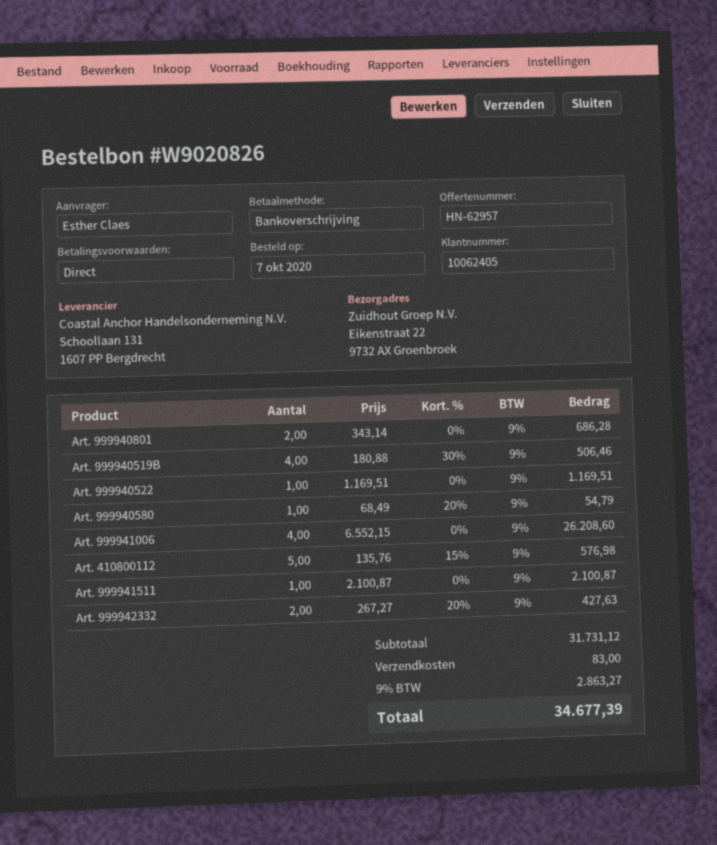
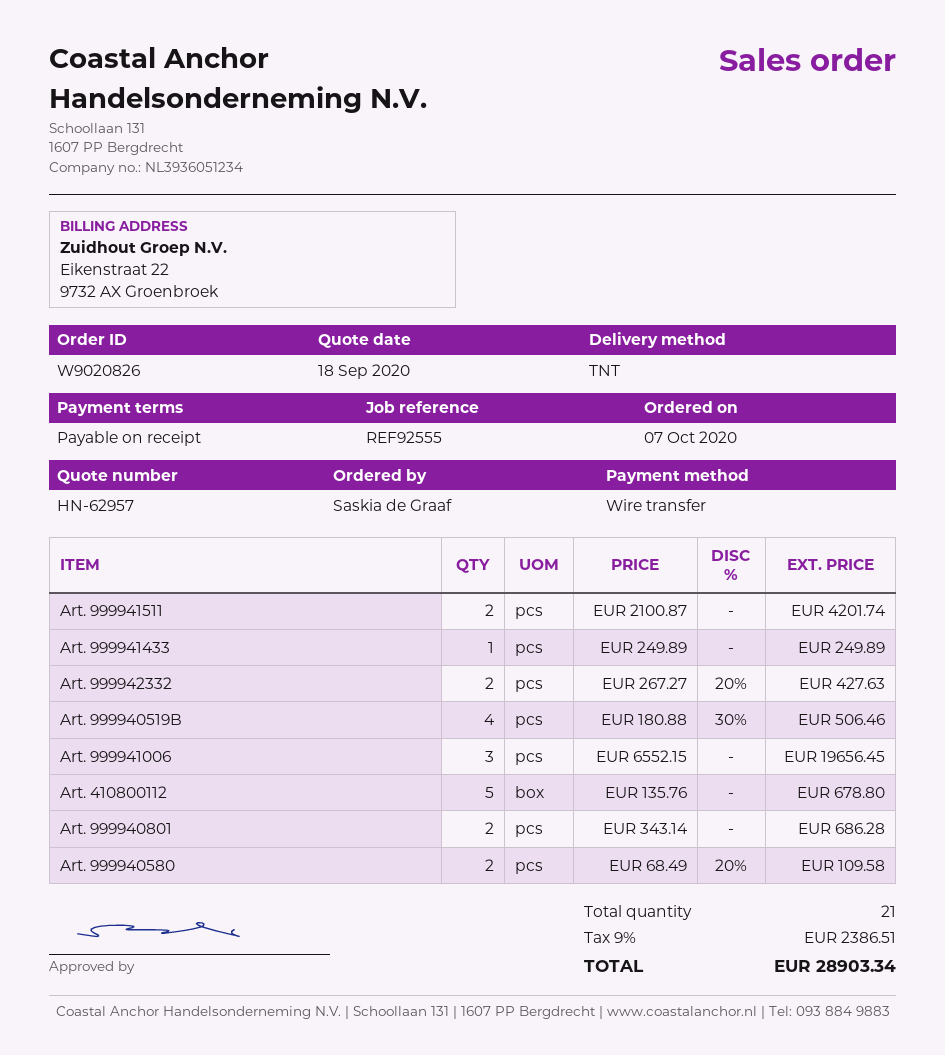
ordered by: Esther Claes -> Saskia de Graaf
Art. 999940522: 1 x 1169.51 = 1169.51 -> none
Art. 999940580: 1 x 68.49 - 20% = 54.79 -> 2 x 68.49 - 20% = 109.58
Art. 999941006: 4 x 6552.15 = 26208.60 -> 3 x 6552.15 = 19656.45
Art. 410800112: 5 x 135.76 - 15% = 576.98 -> 5 x 135.76 = 678.80
Art. 999941511: 1 x 2100.87 = 2100.87 -> 2 x 2100.87 = 4201.74
Art. 999941433: none -> 1 x 249.89 = 249.89
shipping: 83.00 -> none
tax: 9% = 2863.27 -> 9% = 2386.51
total: 34677.39 -> 28903.34

